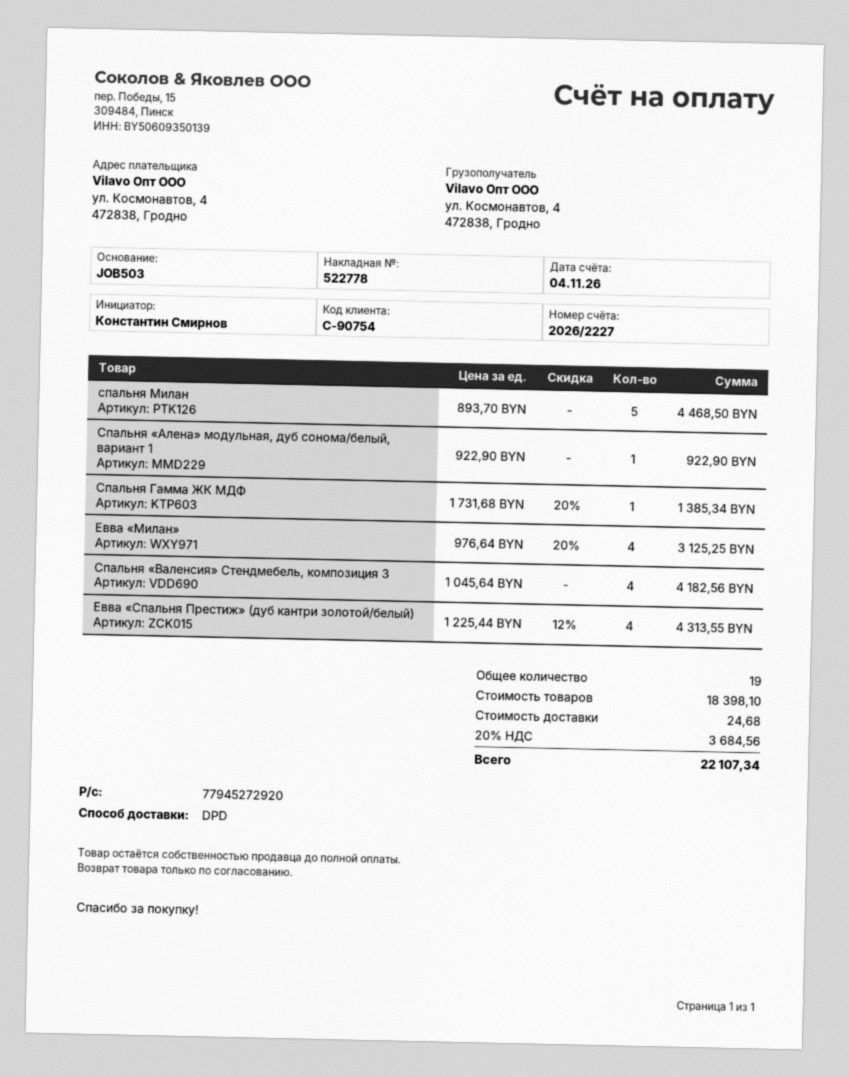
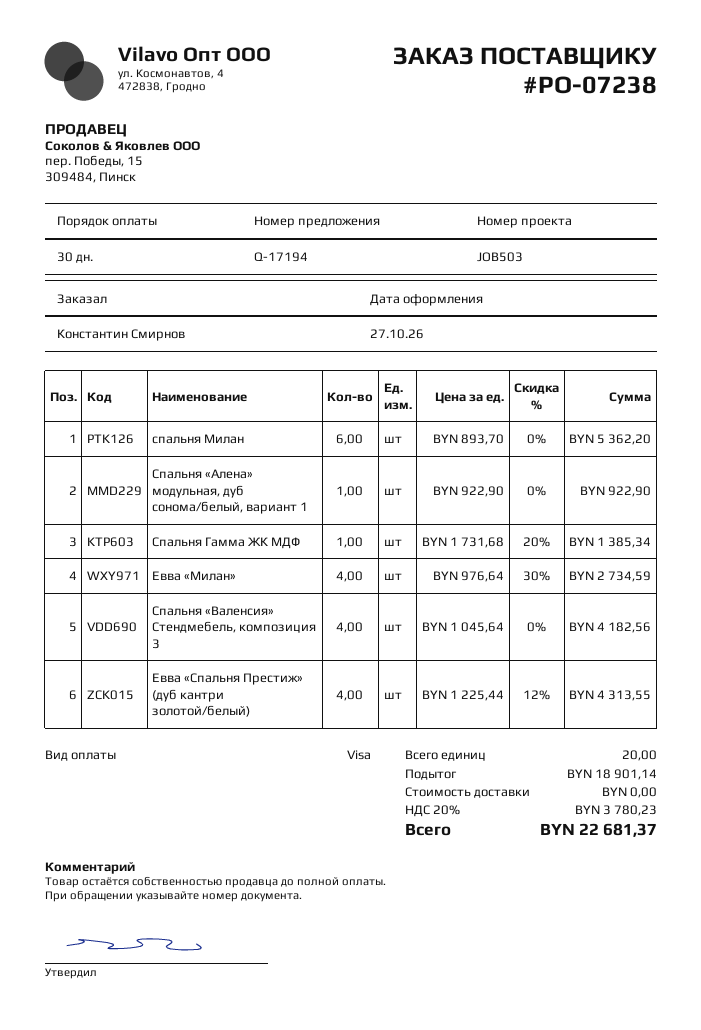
спальня Милан: 5 x 893.70 = 4468.50 -> 6 x 893.70 = 5362.20
Евва «Милан»: 4 x 976.64 - 20% = 3125.25 -> 4 x 976.64 - 30% = 2734.59
total quantity: 19 -> 20
subtotal: 18398.10 -> 18901.14
shipping: 24.68 -> 0.00
tax: 20% = 3684.56 -> 20% = 3780.23
total: 22107.34 -> 22681.37

